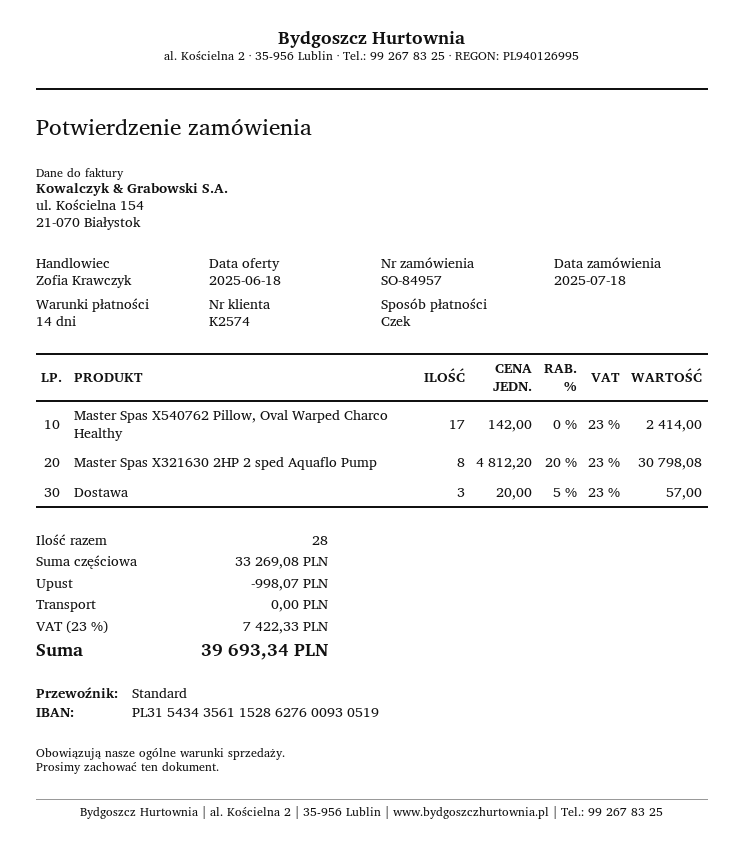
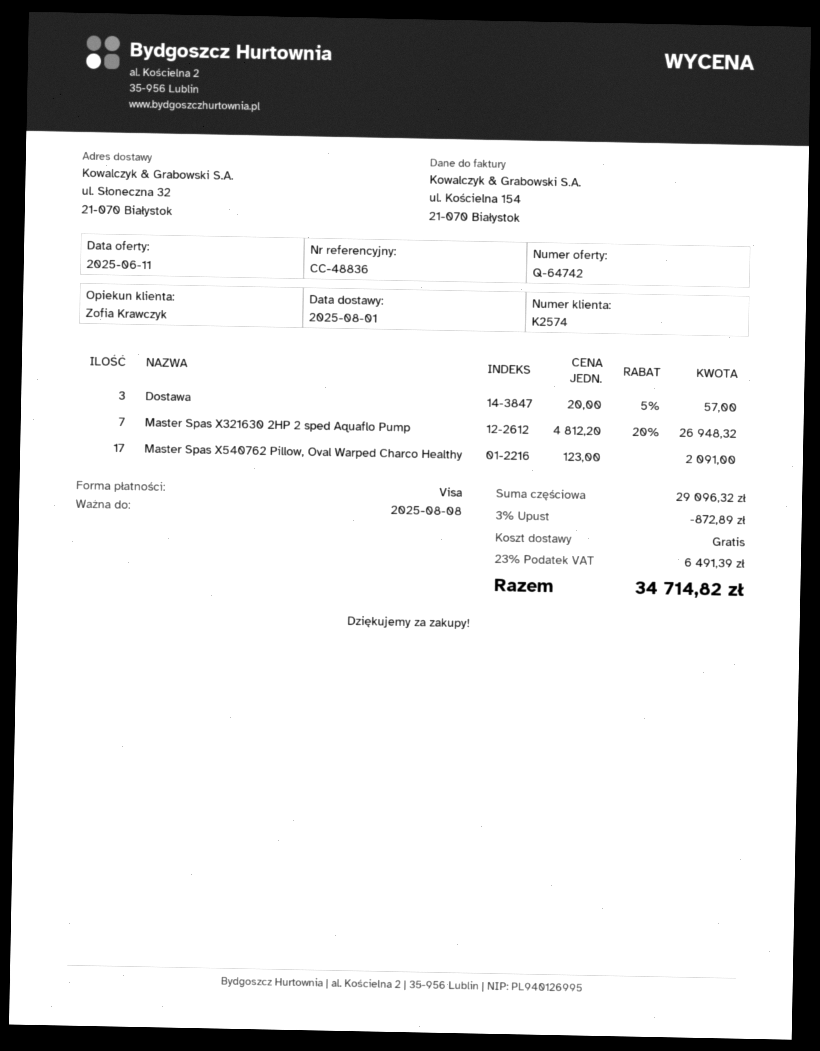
quote date: 2025-06-18 -> 2025-06-11
payment method: cheque -> Visa
Master Spas X540762 Pillow, Oval Warped Charco Healthy: 17 x 142.00 = 2414.00 -> 17 x 123.00 = 2091.00
Master Spas X321630 2HP 2 sped Aquaflo Pump: 8 x 4812.20 - 20% = 30798.08 -> 7 x 4812.20 - 20% = 26948.32
subtotal: 33269.08 -> 29096.32
discount: 998.07 -> 872.89
tax: 23% = 7422.33 -> 23% = 6491.39
total: 39693.34 -> 34714.82

